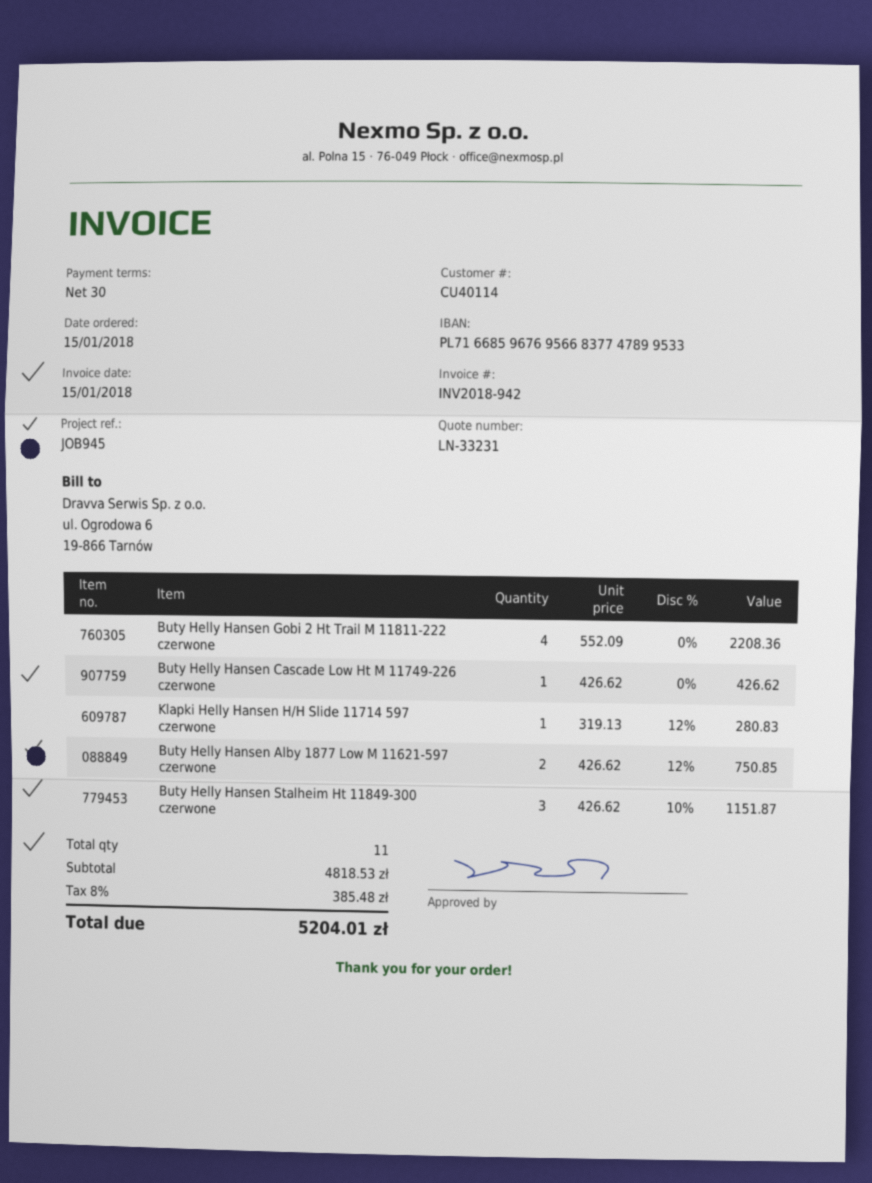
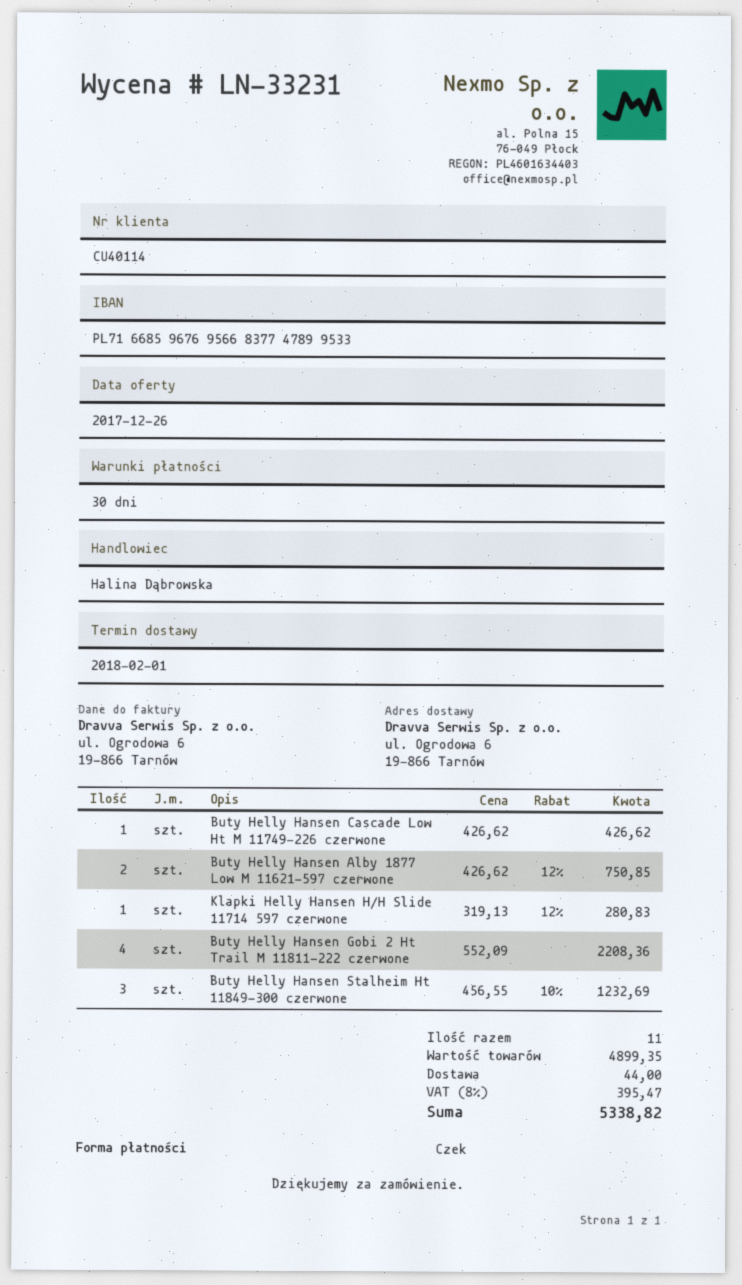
Buty Helly Hansen Stalheim Ht 11849-300 czerwone: 3 x 426.62 - 10% = 1151.87 -> 3 x 456.55 - 10% = 1232.69
subtotal: 4818.53 -> 4899.35
shipping: none -> 44.00
tax: 8% = 385.48 -> 8% = 395.47
total: 5204.01 -> 5338.82

